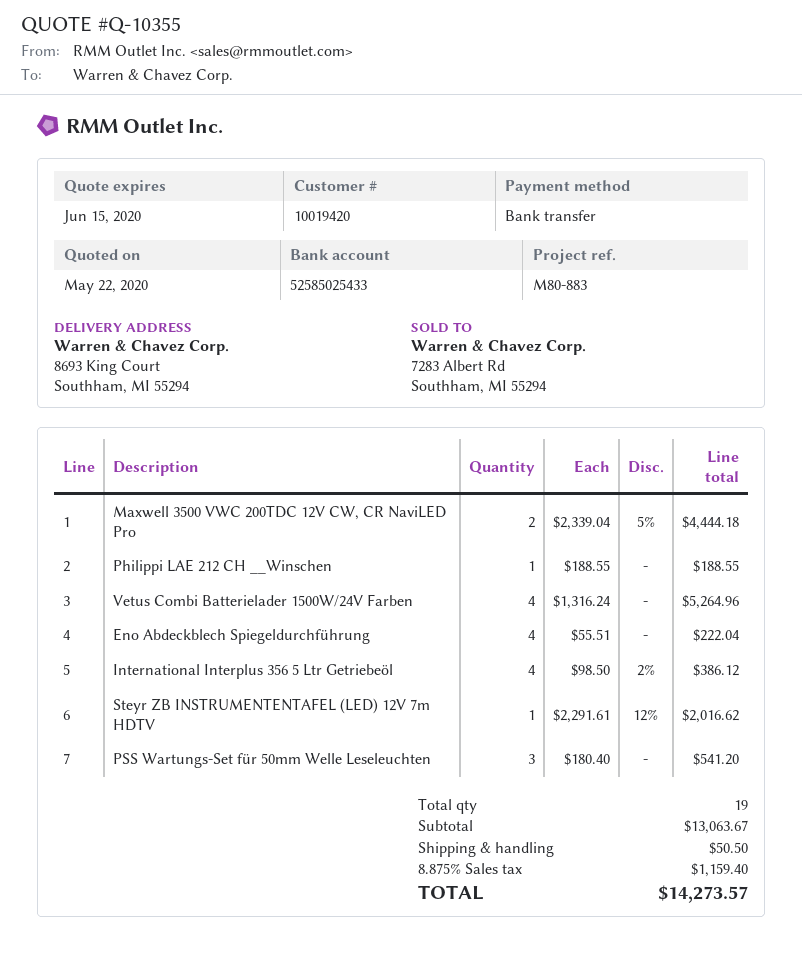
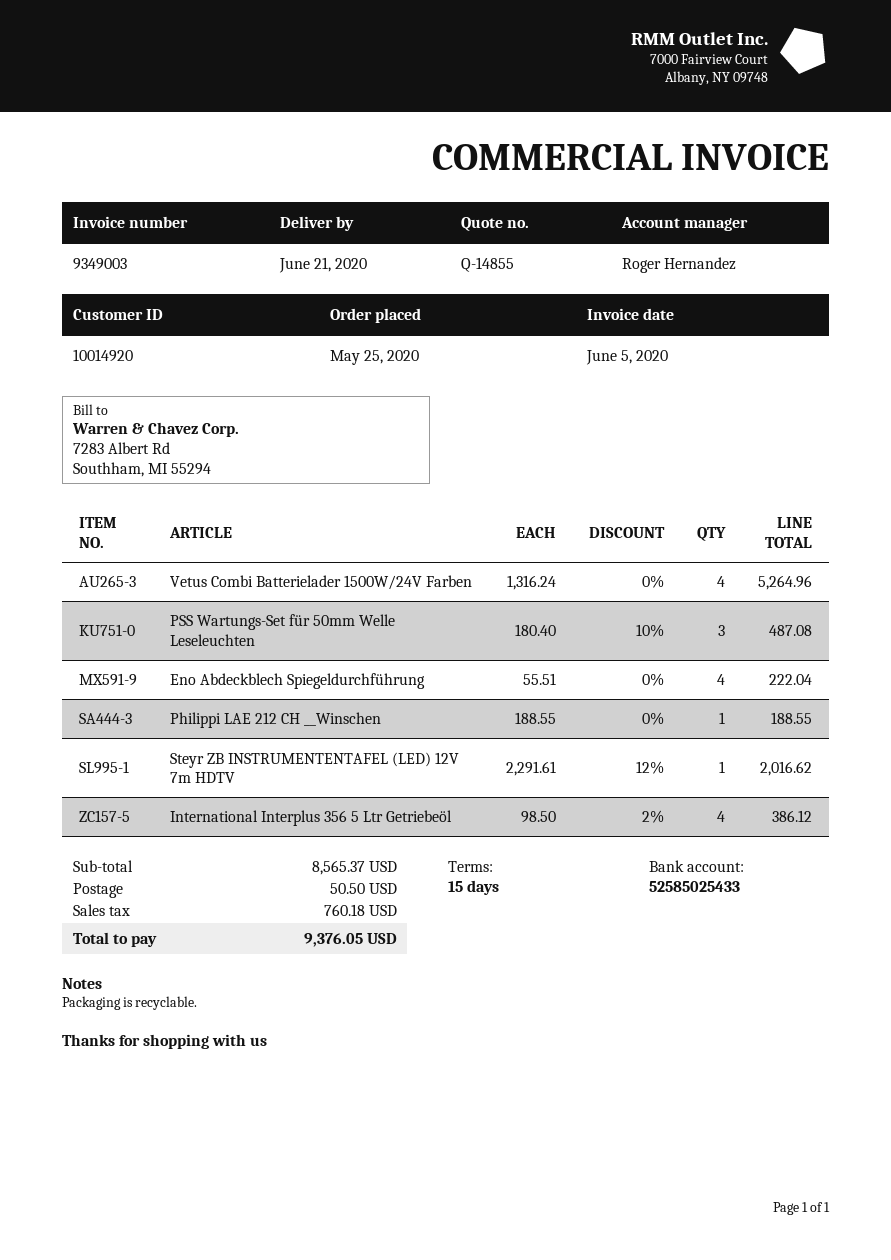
quote number: Q-10355 -> Q-14855
customer number: 10019420 -> 10014920
Maxwell 3500 VWC 200TDC 12V CW, CR NaviLED Pro: 2 x 2339.04 - 5% = 4444.18 -> none
PSS Wartungs-Set für 50mm Welle Leseleuchten: 3 x 180.40 = 541.20 -> 3 x 180.40 - 10% = 487.08
subtotal: 13063.67 -> 8565.37
tax: 1159.40 -> 760.18
total: 14273.57 -> 9376.05

